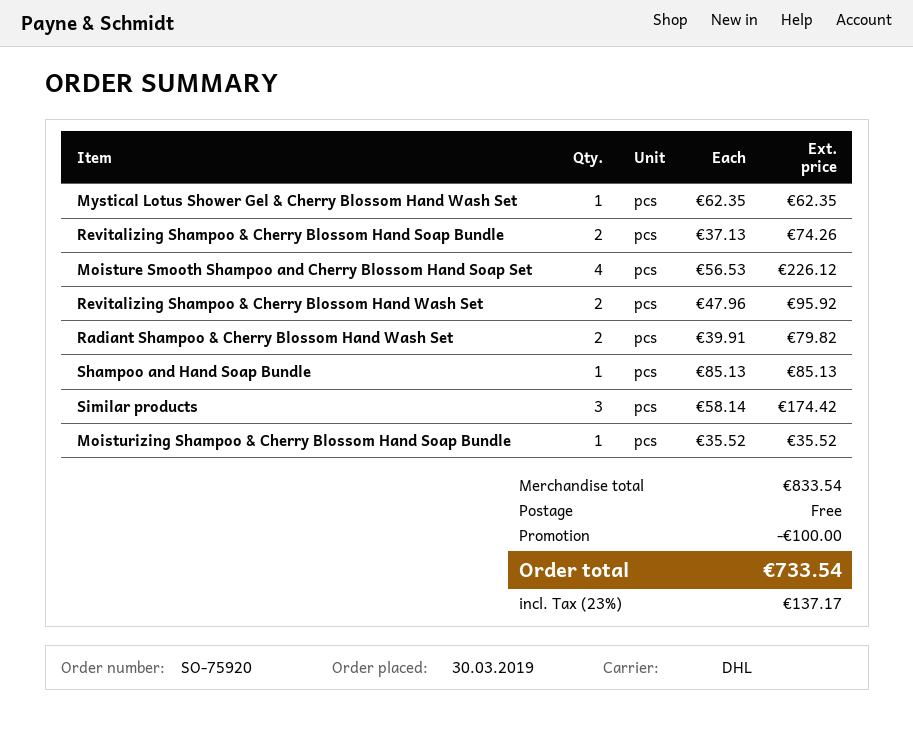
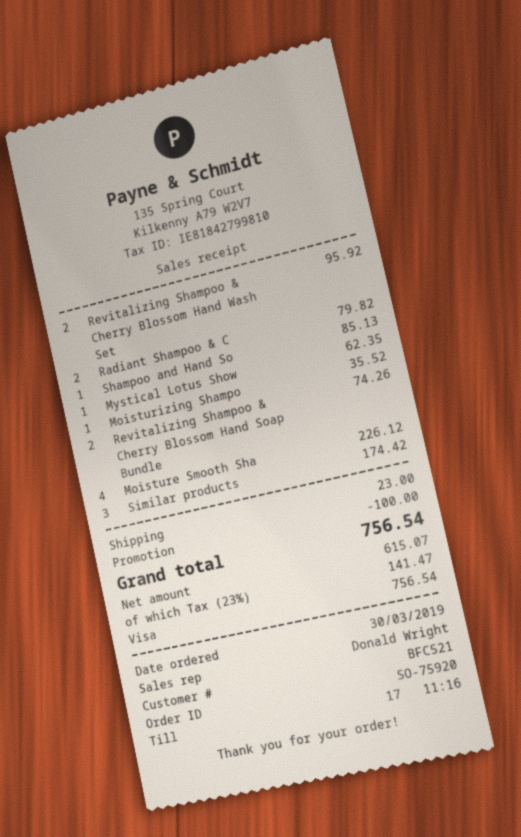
shipping: 0.00 -> 23.00
tax: 23% = 137.17 -> 23% = 141.47
total: 733.54 -> 756.54

